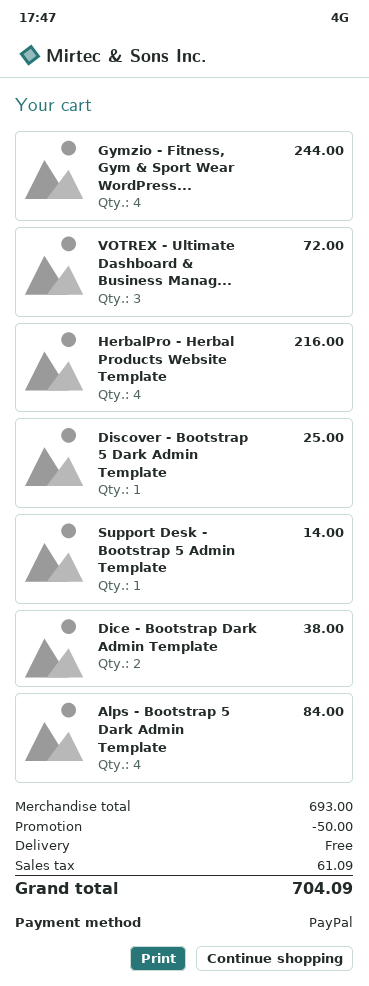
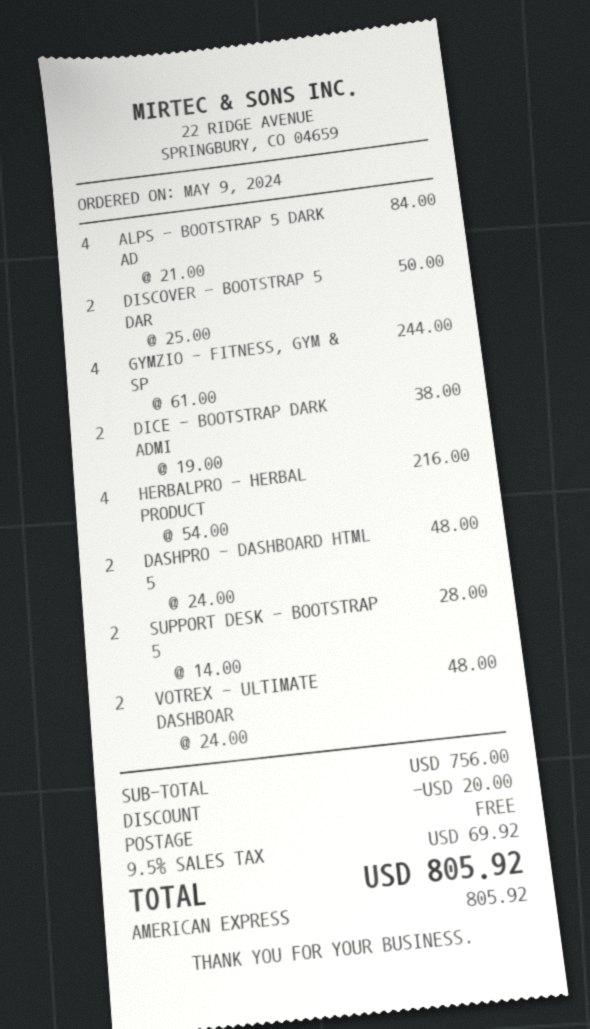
payment method: PayPal -> American Express
VOTREX - Ultimate Dashboard & Business Manag...: 3 for 72.00 -> 2 for 48.00
Discover - Bootstrap 5 Dark Admin Template: 1 for 25.00 -> 2 for 50.00
Support Desk - Bootstrap 5 Admin Template: 1 for 14.00 -> 2 for 28.00
DASHPRO - DASHBOARD HTML 5: none -> 2 for 48.00
subtotal: 693.00 -> 756.00
discount: 50.00 -> 20.00
tax: 61.09 -> 69.92
total: 704.09 -> 805.92

